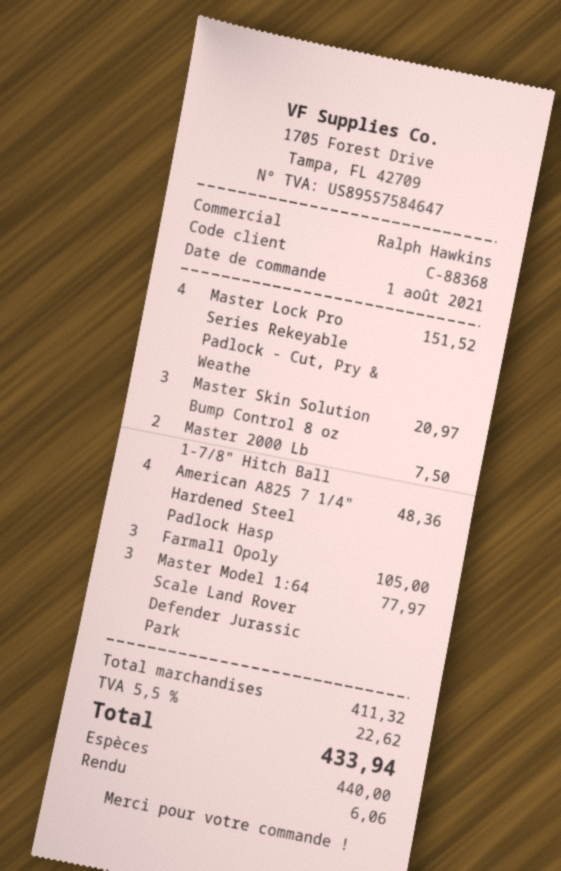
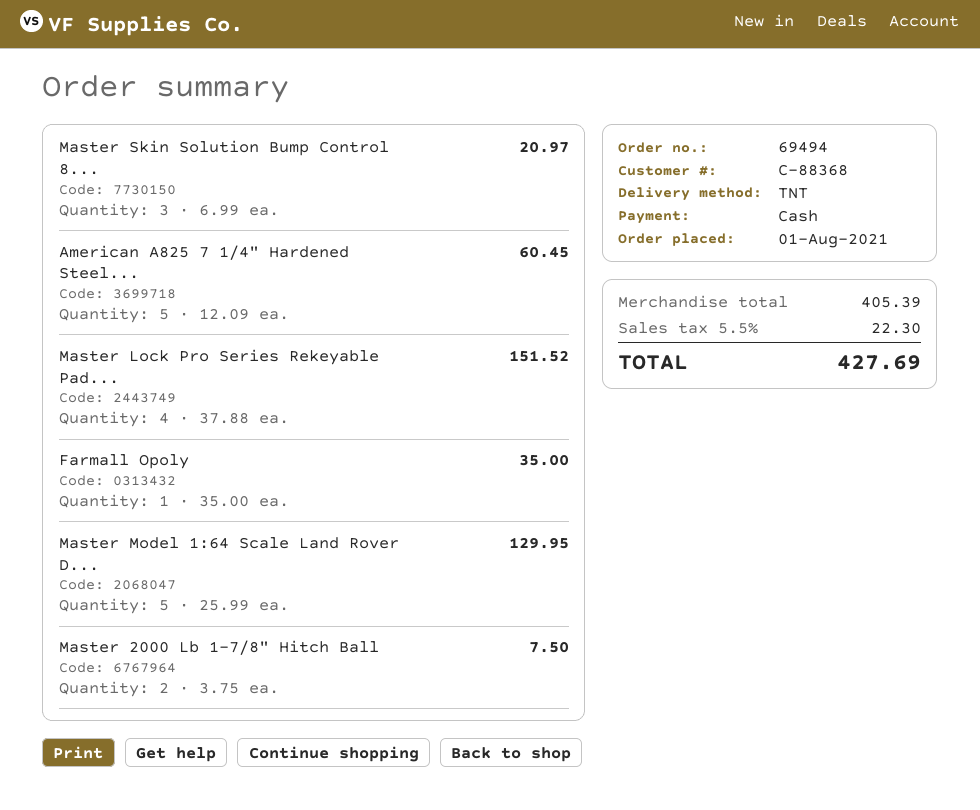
American A825 7 1/4" Hardened Steel Padlock Hasp: 4 for 48.36 -> 5 for 60.45
Farmall Opoly: 3 for 105.00 -> 1 for 35.00
Master Model 1:64 Scale Land Rover Defender Jurassic Park: 3 for 77.97 -> 5 for 129.95
subtotal: 411.32 -> 405.39
tax: 5.5% = 22.62 -> 5.5% = 22.30
total: 433.94 -> 427.69

